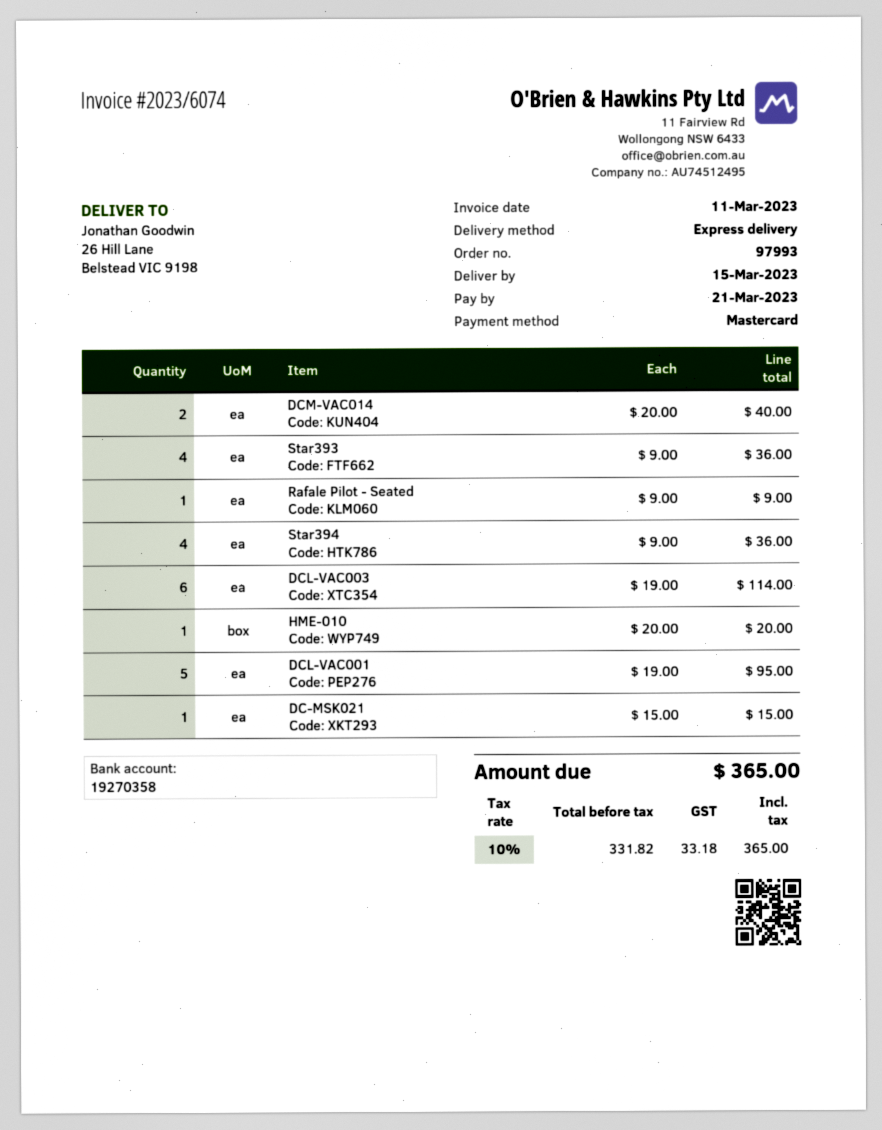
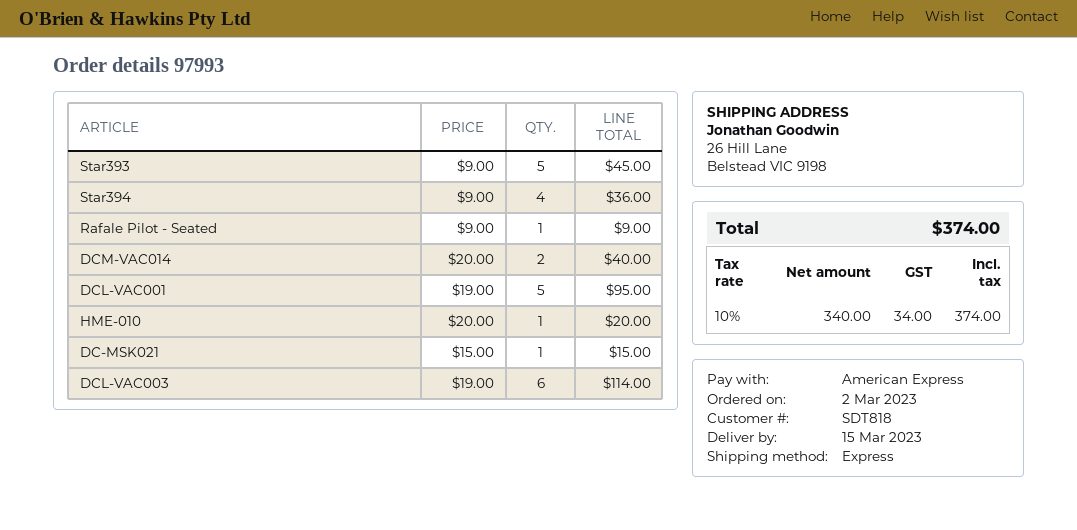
payment method: Mastercard -> American Express
Star393: 4 x 9.00 = 36.00 -> 5 x 9.00 = 45.00
net: 331.82 -> 340.00
tax: 10% = 33.18 -> 10% = 34.00
total: 365.00 -> 374.00

